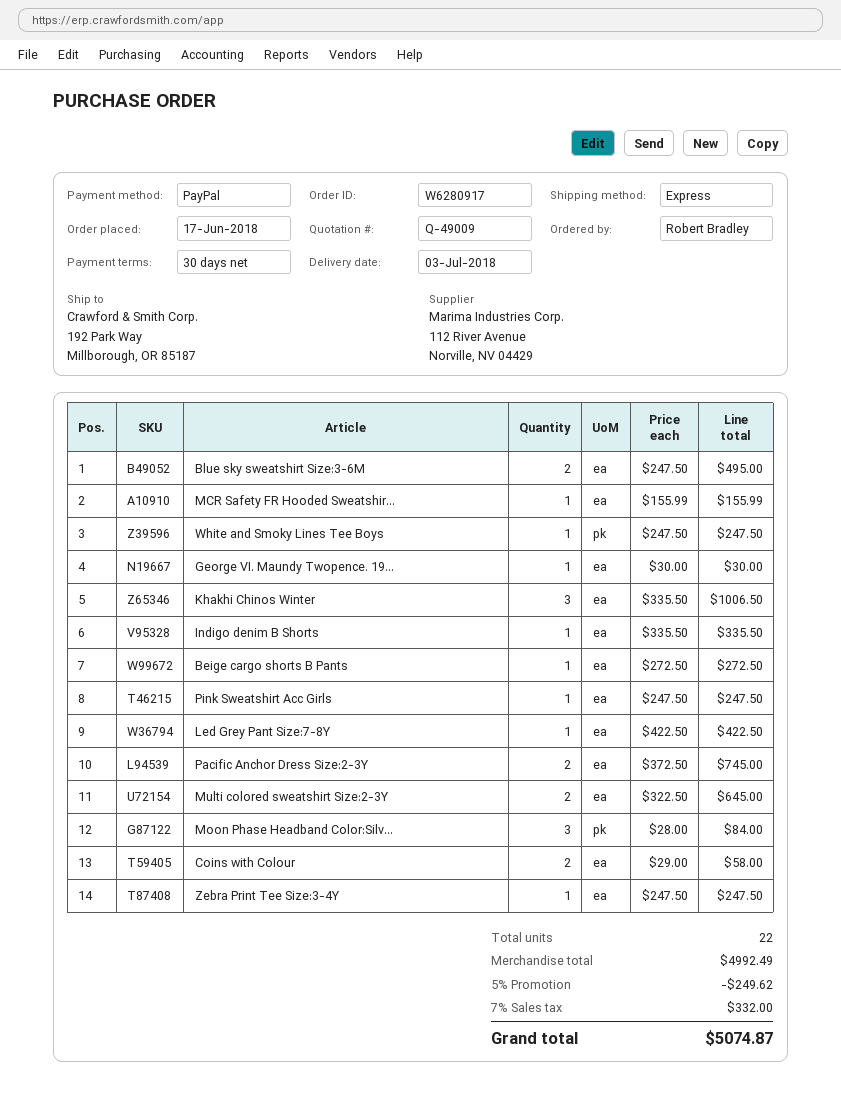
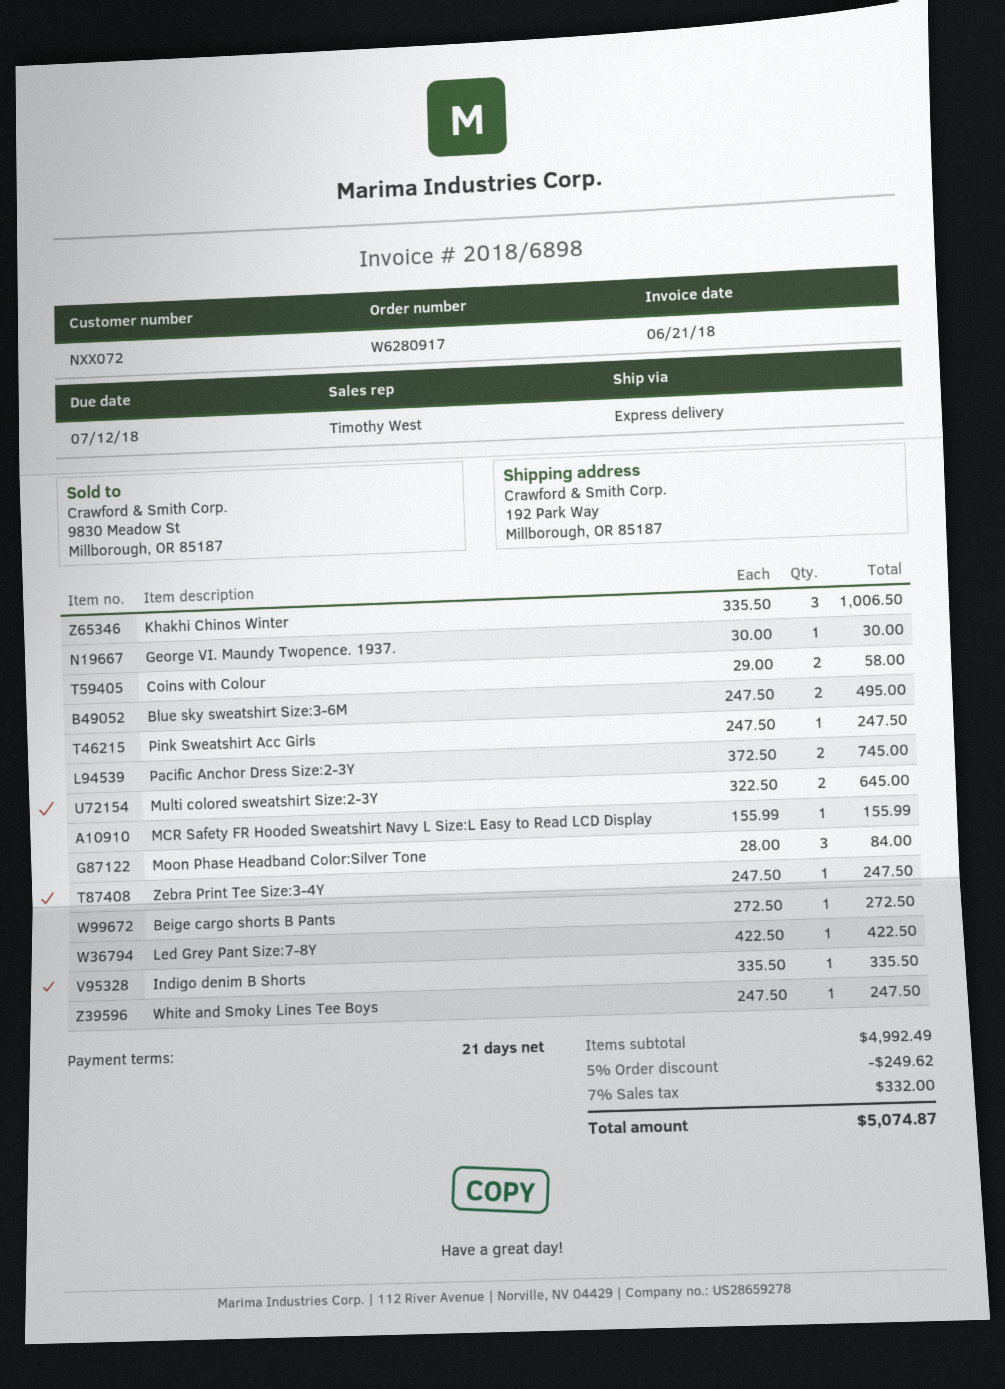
payment terms: 30 days -> 21 days

